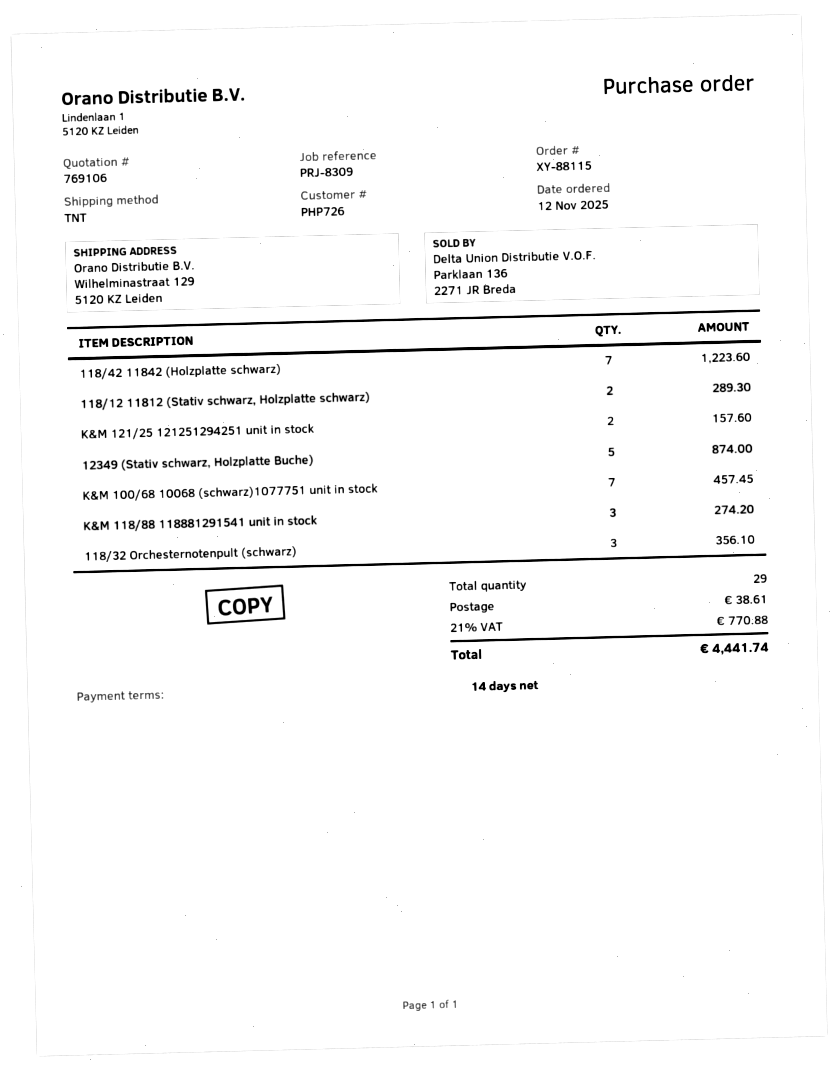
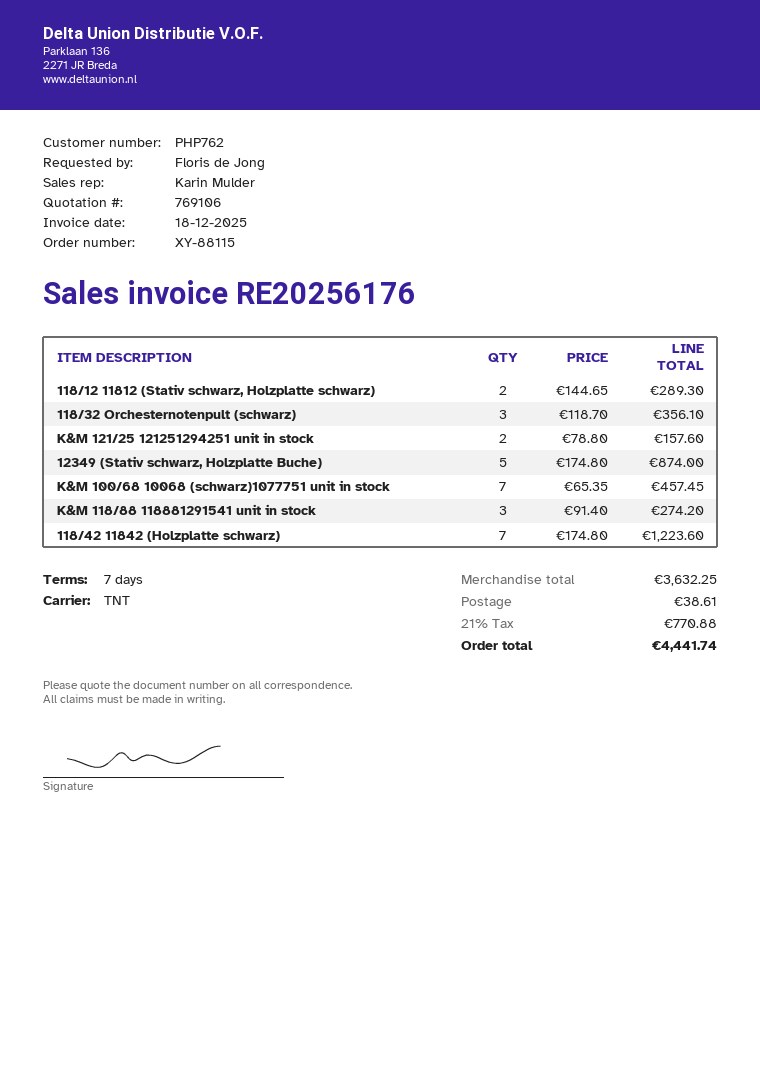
payment terms: 14 days -> 7 days
customer number: PHP726 -> PHP762

